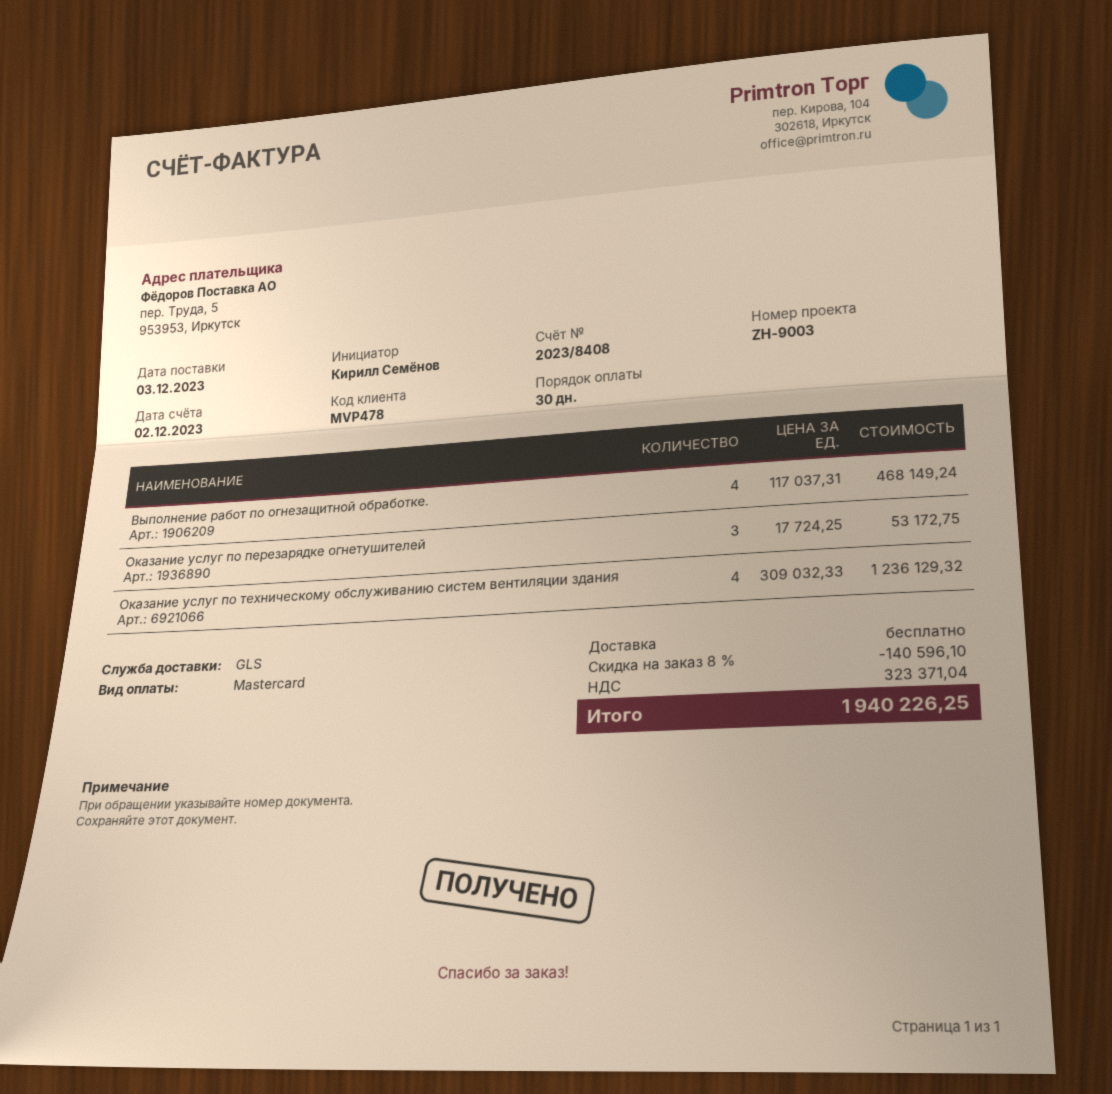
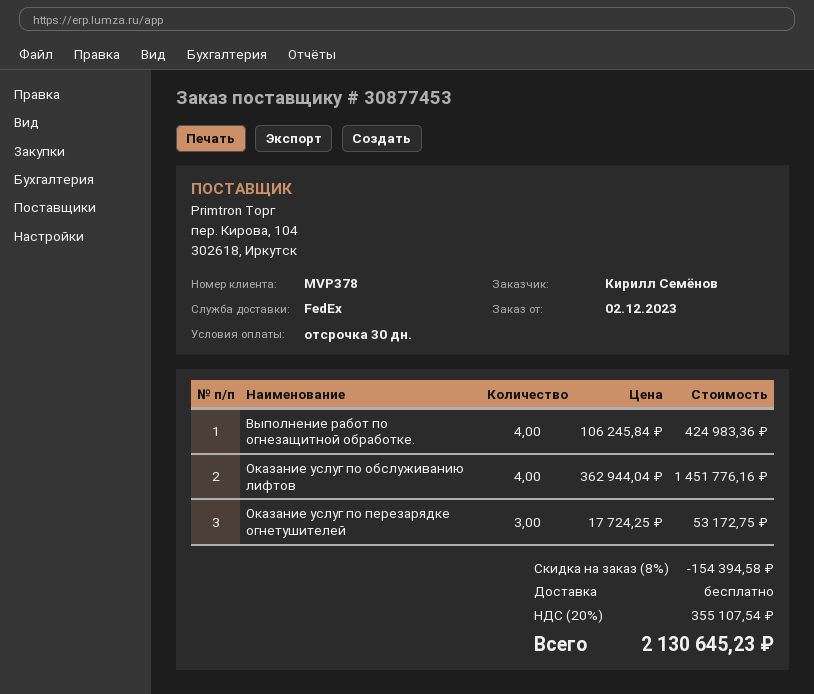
customer number: MVP478 -> MVP378
shipping method: GLS -> FedEx
Выполнение работ по огнезащитной обработке.: 4 x 117037.31 = 468149.24 -> 4 x 106245.84 = 424983.36
Оказание услуг по техническому обслуживанию систем вентиляции здания: 4 x 309032.33 = 1236129.32 -> none
Оказание услуг по обслуживанию лифтов: none -> 4 x 362944.04 = 1451776.16
discount: 8% = 140596.10 -> 8% = 154394.58
tax: 323371.04 -> 355107.54
total: 1940226.25 -> 2130645.23

